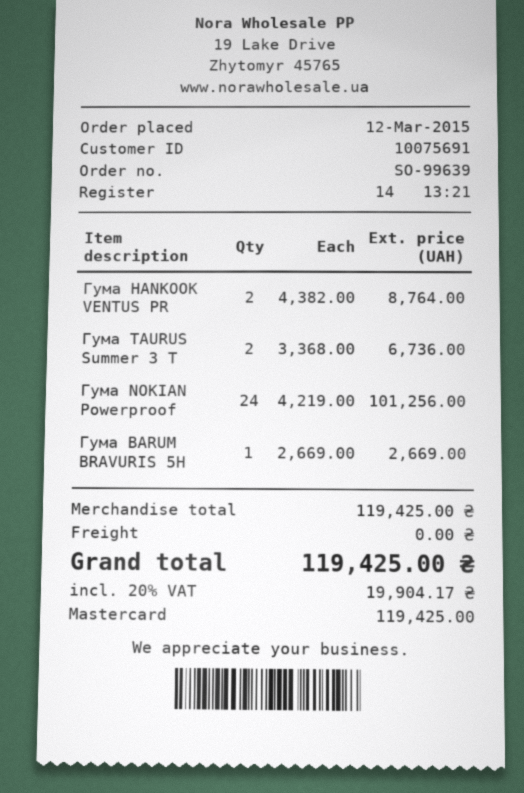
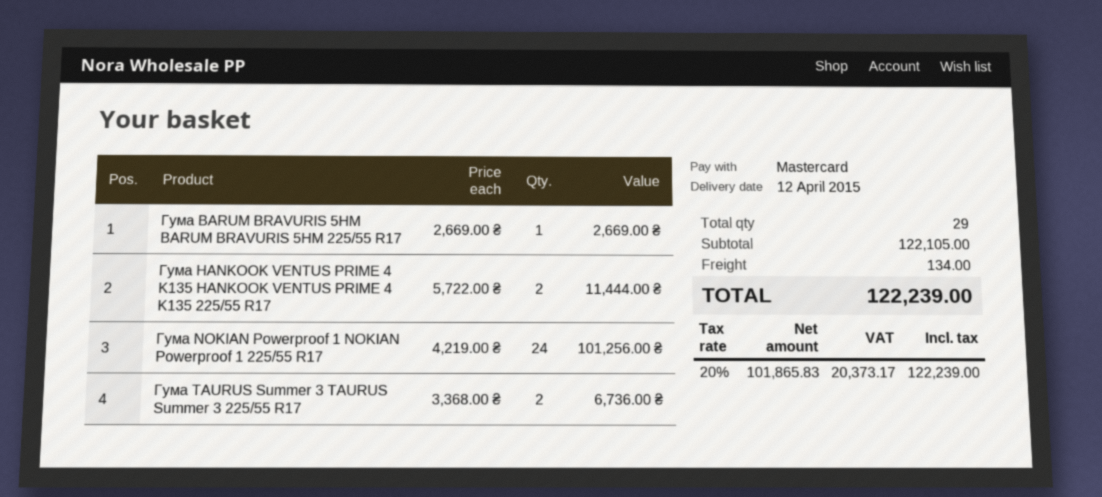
Гума HANKOOK VENTUS PR: 2 x 4382.00 = 8764.00 -> 2 x 5722.00 = 11444.00
subtotal: 119425.00 -> 122105.00
shipping: 0.00 -> 134.00
tax: 20% = 19904.17 -> 20% = 20373.17
total: 119425.00 -> 122239.00

